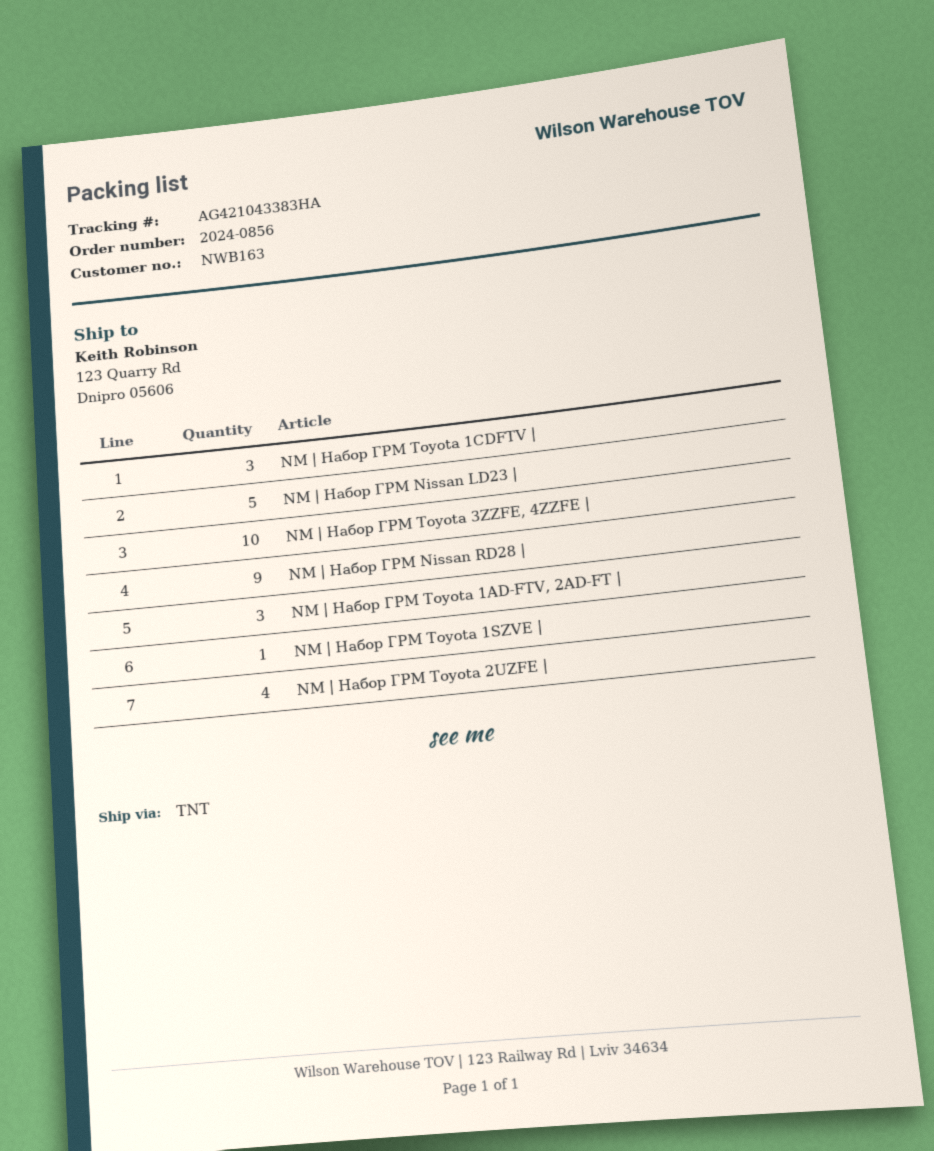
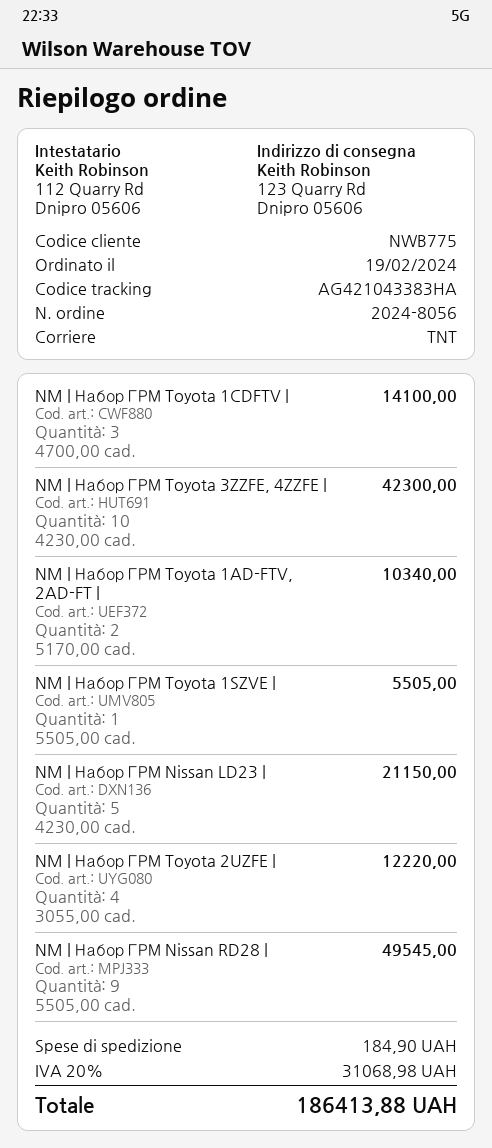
order number: 2024-0856 -> 2024-8056
customer number: NWB163 -> NWB775
NM | Набор ГРМ Toyota 1AD-FTV, 2AD-FT |: 3 -> 2

